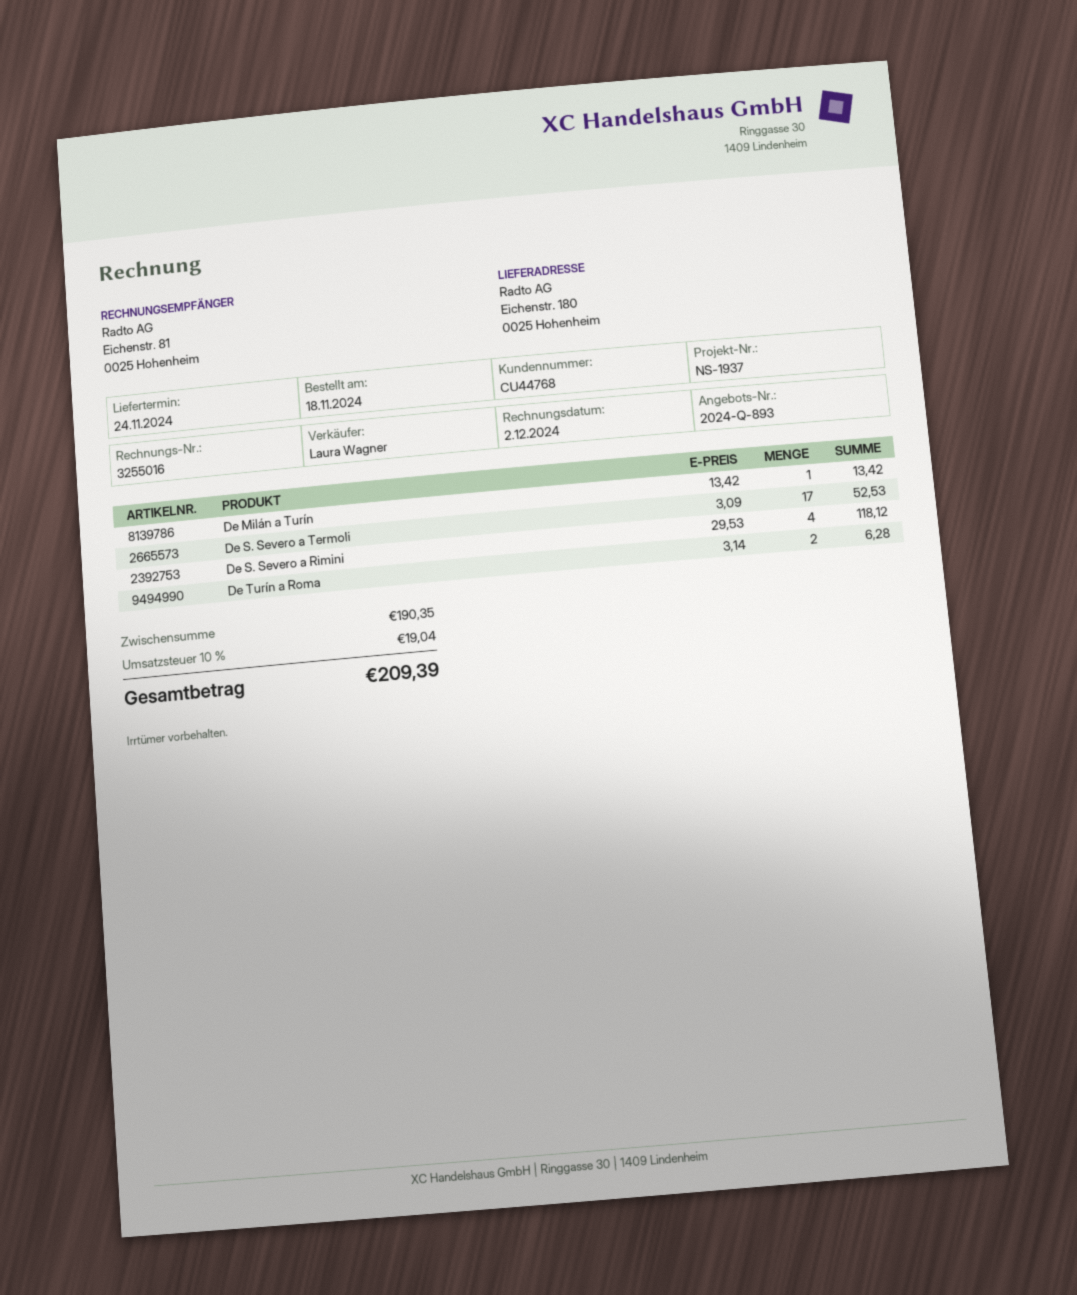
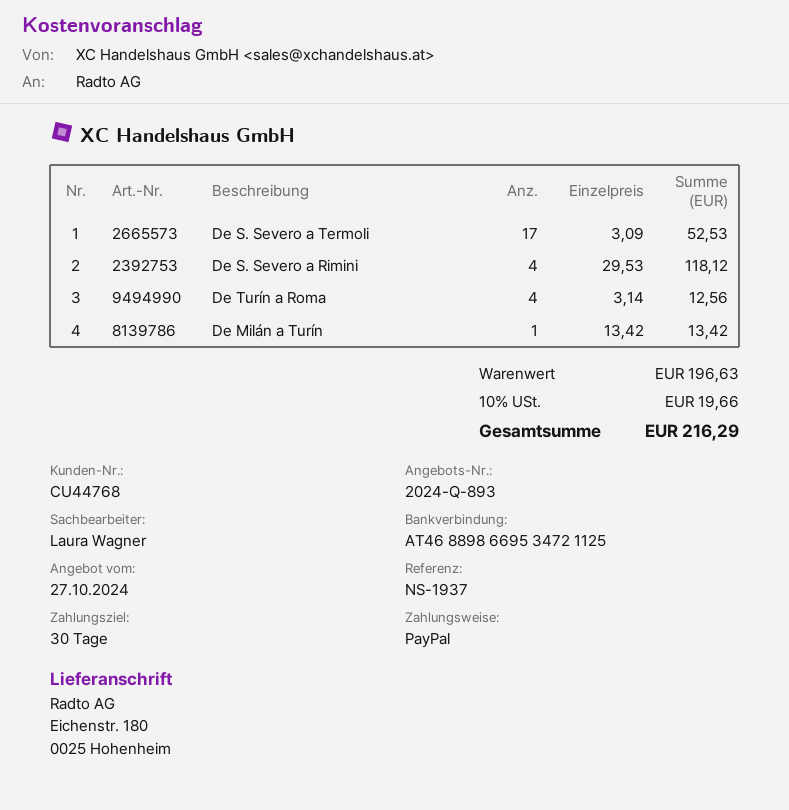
De Turín a Roma: 2 x 3.14 = 6.28 -> 4 x 3.14 = 12.56
subtotal: 190.35 -> 196.63
tax: 10% = 19.04 -> 10% = 19.66
total: 209.39 -> 216.29

